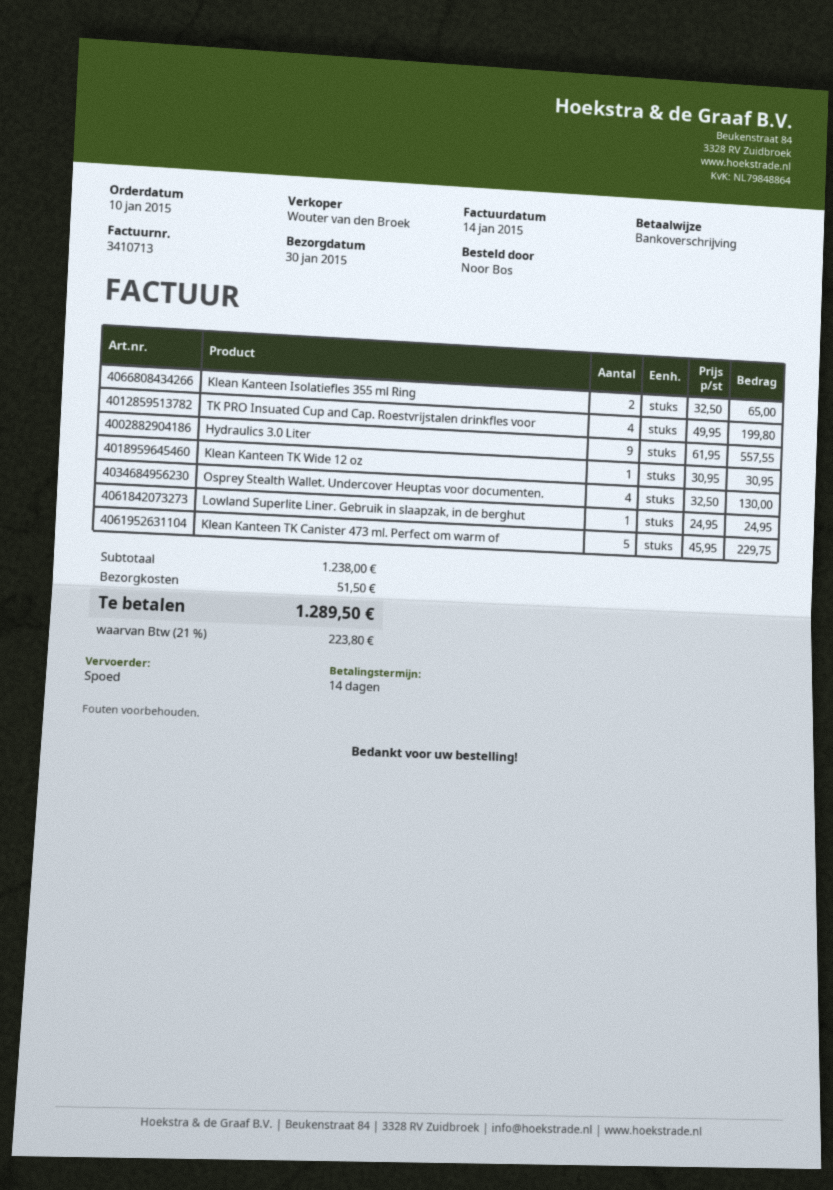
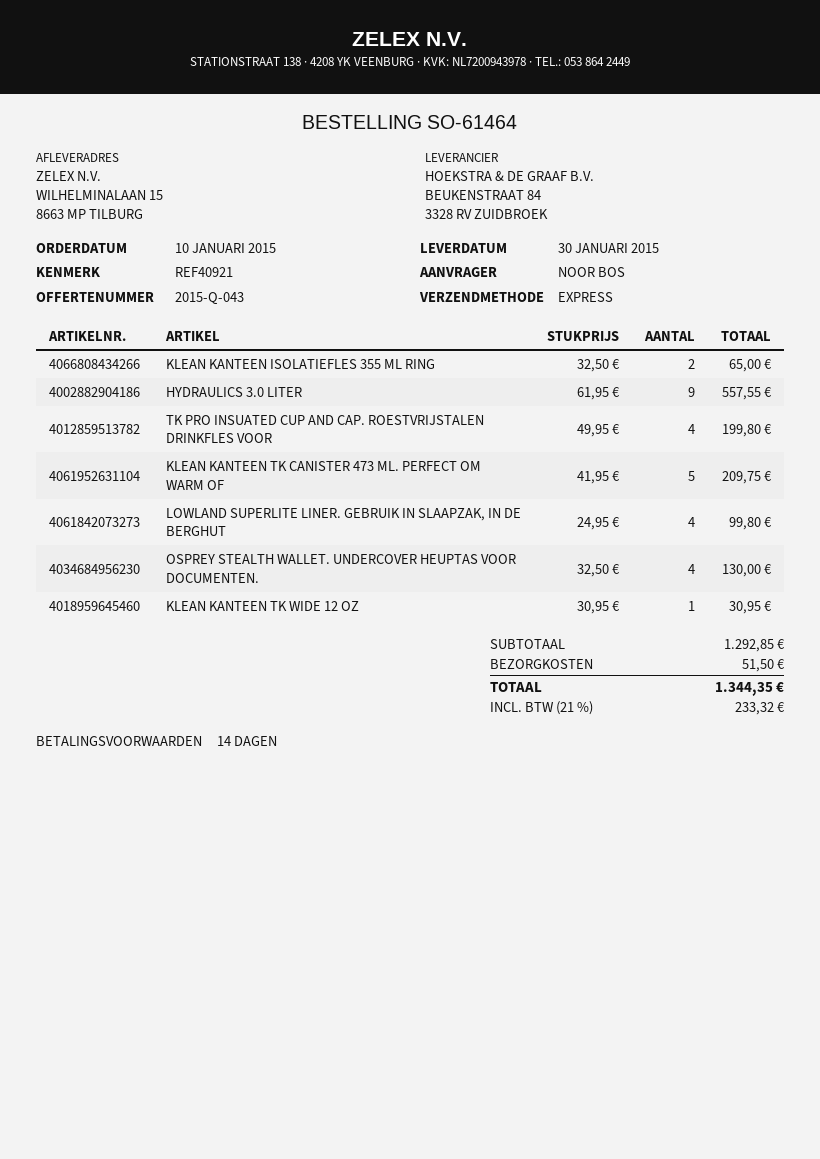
Lowland Superlite Liner. Gebruik in slaapzak, in de berghut: 1 x 24.95 = 24.95 -> 4 x 24.95 = 99.80
Klean Kanteen TK Canister 473 ml. Perfect om warm of: 5 x 45.95 = 229.75 -> 5 x 41.95 = 209.75
subtotal: 1238.00 -> 1292.85
tax: 21% = 223.80 -> 21% = 233.32
total: 1289.50 -> 1344.35

